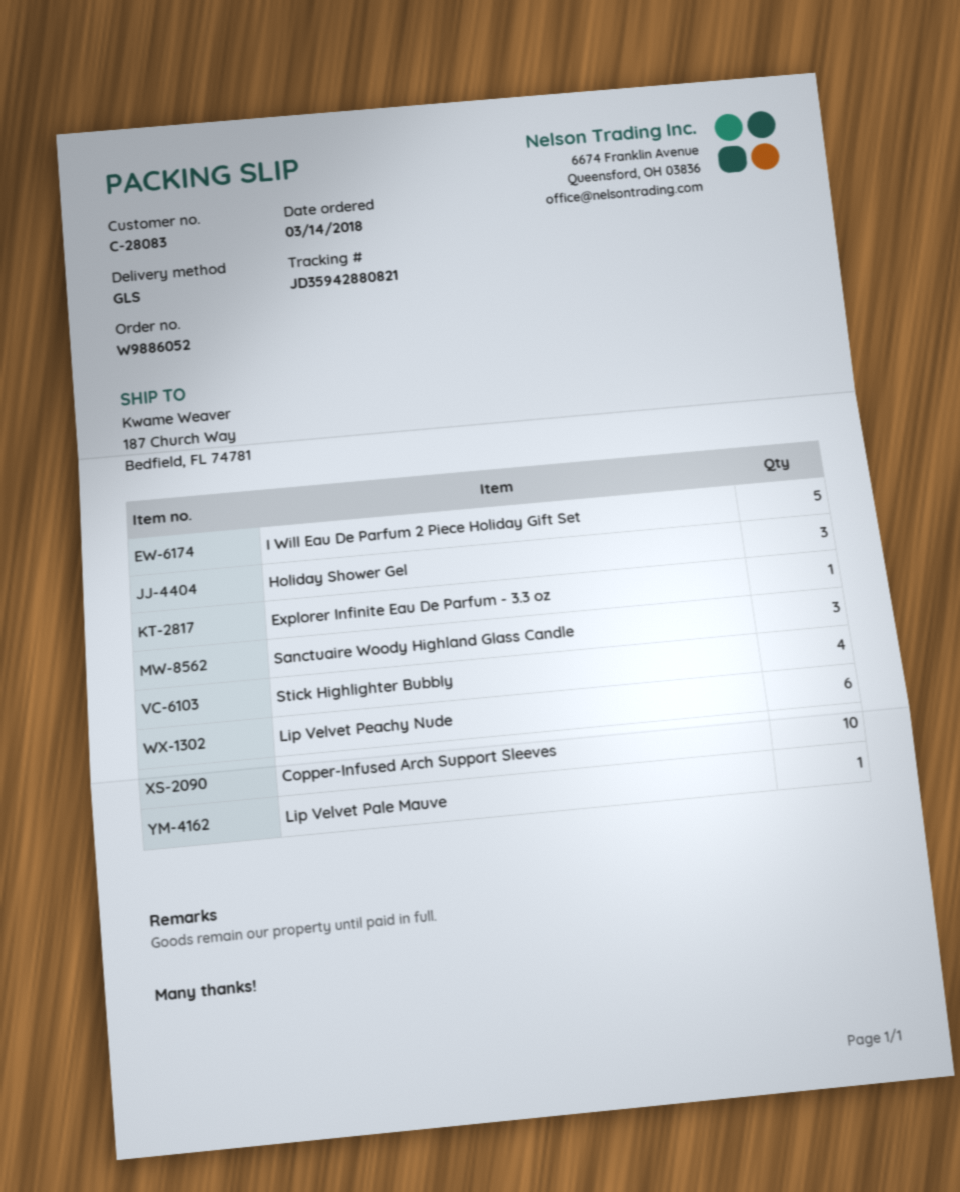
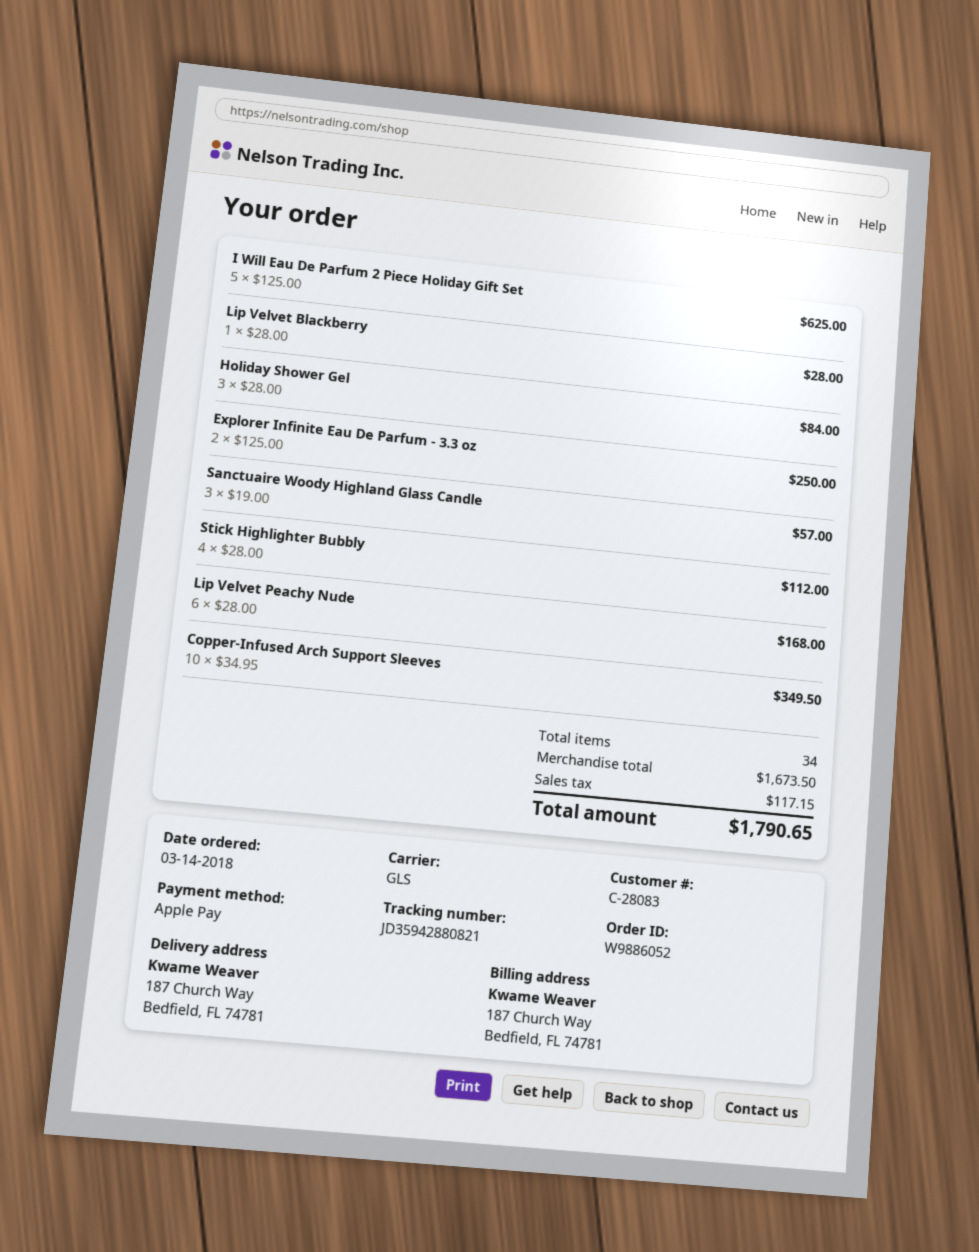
Explorer Infinite Eau De Parfum - 3.3 oz: 1 -> 2
Lip Velvet Pale Mauve: 1 -> none
Lip Velvet Blackberry: none -> 1

